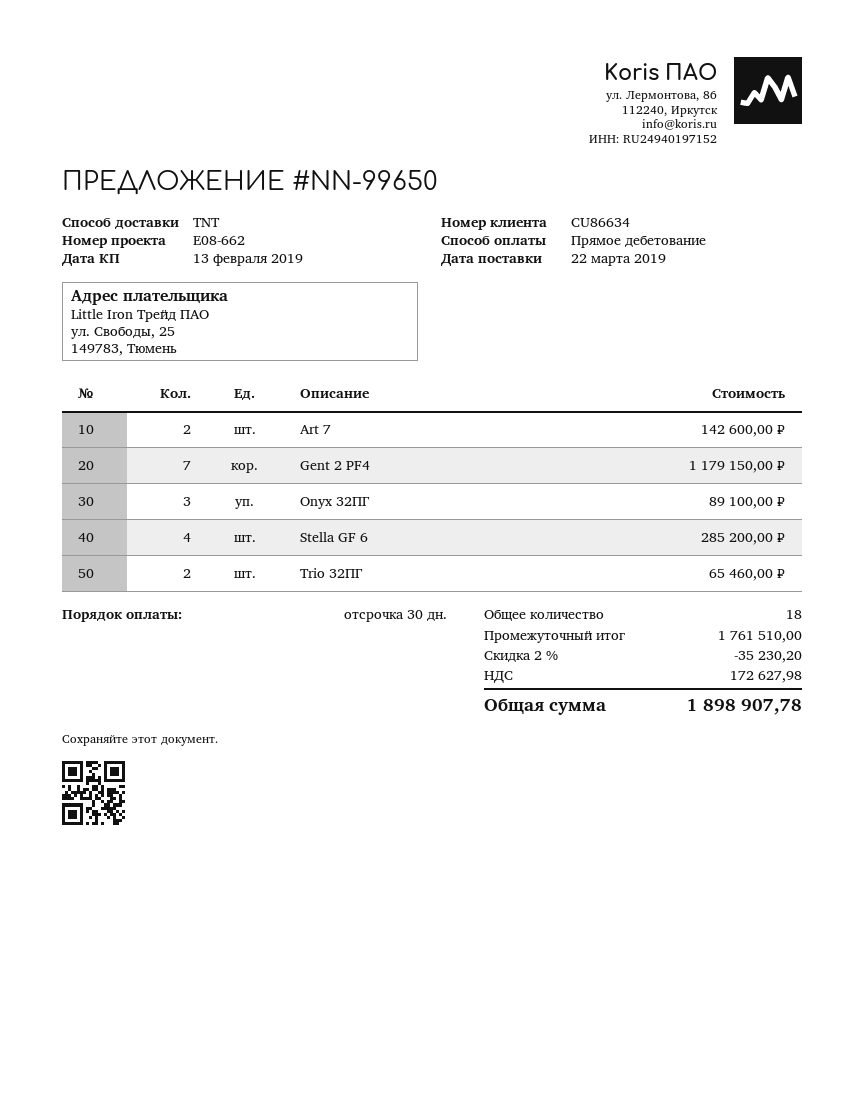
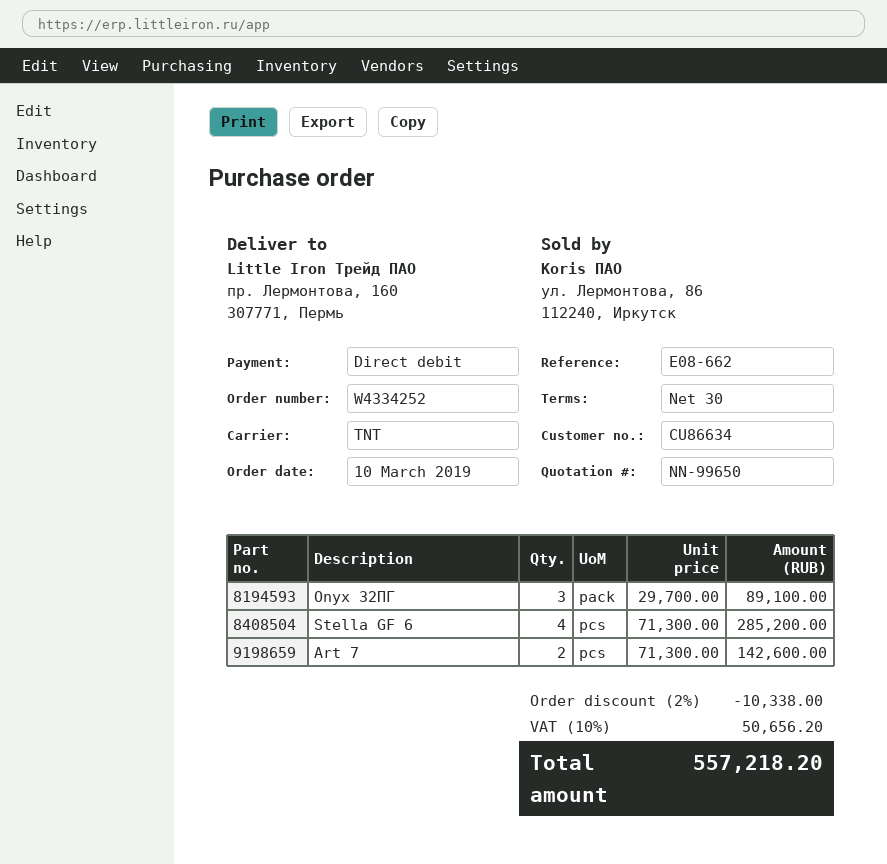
Gent 2 PF4: 7 for 1179150.00 -> none
Trio 32ПГ: 2 for 65460.00 -> none
discount: 2% = 35230.20 -> 2% = 10338.00
tax: 172627.98 -> 50656.20
total: 1898907.78 -> 557218.20

